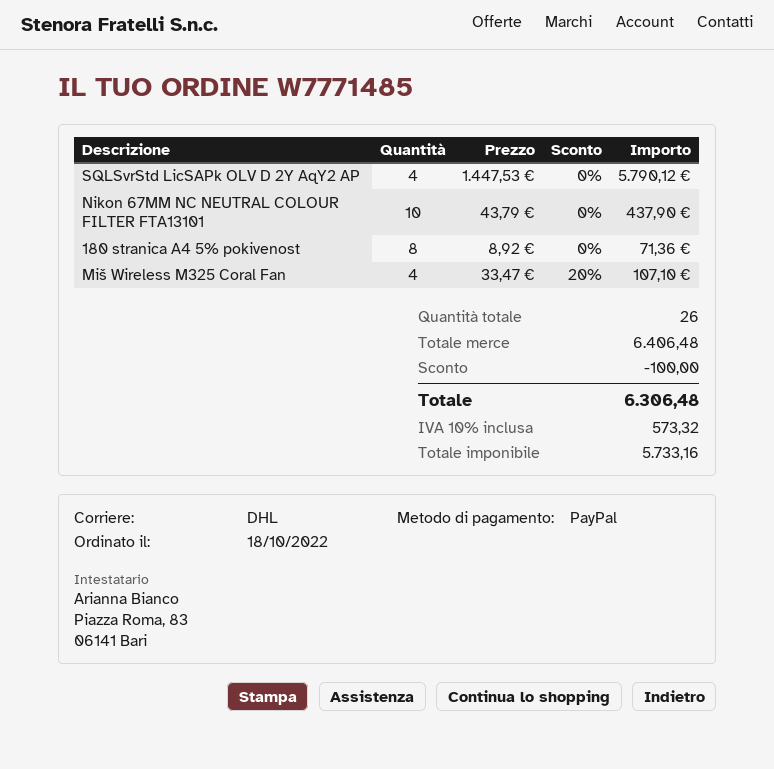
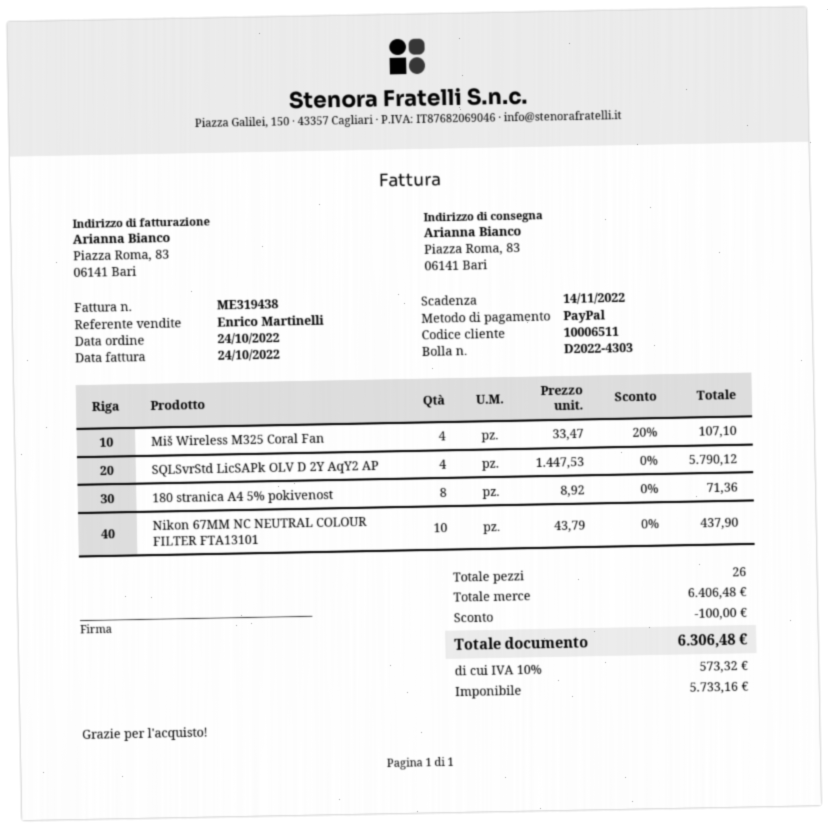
order date: 2022-10-18 -> 2022-10-24

